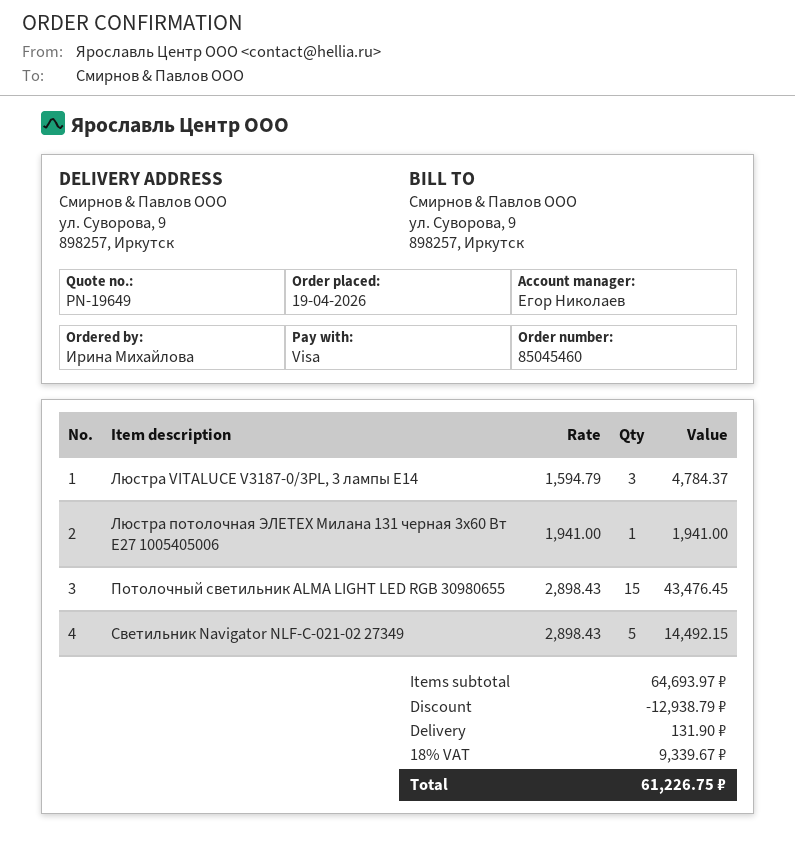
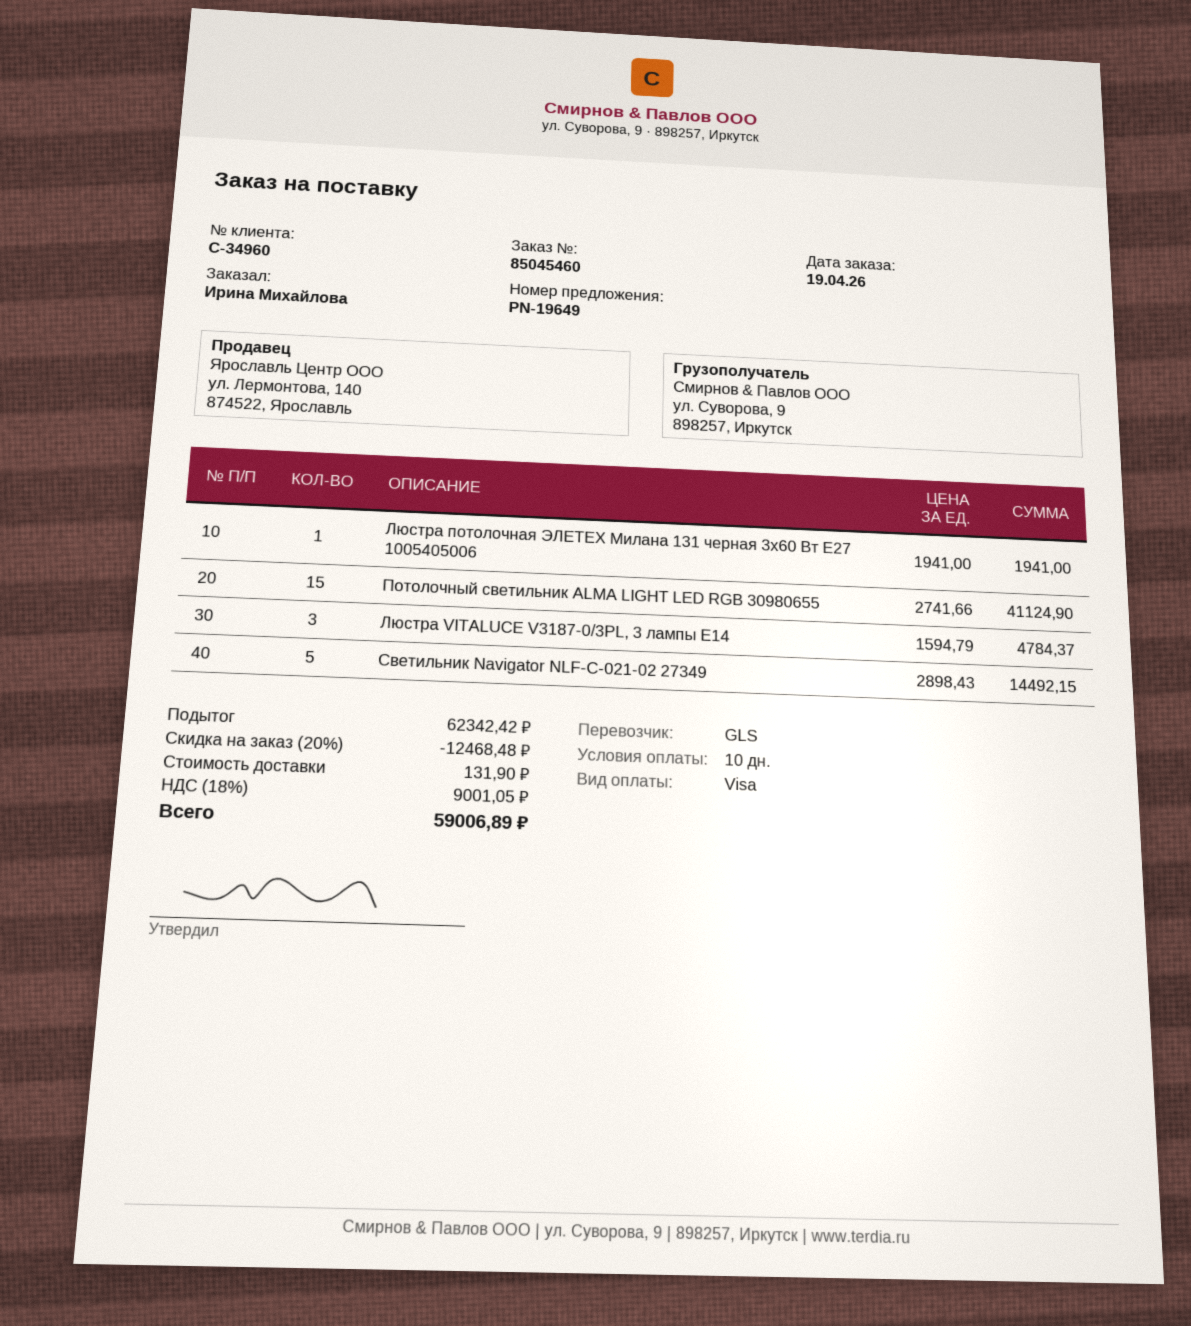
Потолочный светильник ALMA LIGHT LED RGB 30980655: 15 x 2898.43 = 43476.45 -> 15 x 2741.66 = 41124.90
subtotal: 64693.97 -> 62342.42
discount: 12938.79 -> 12468.48
tax: 18% = 9339.67 -> 18% = 9001.05
total: 61226.75 -> 59006.89

